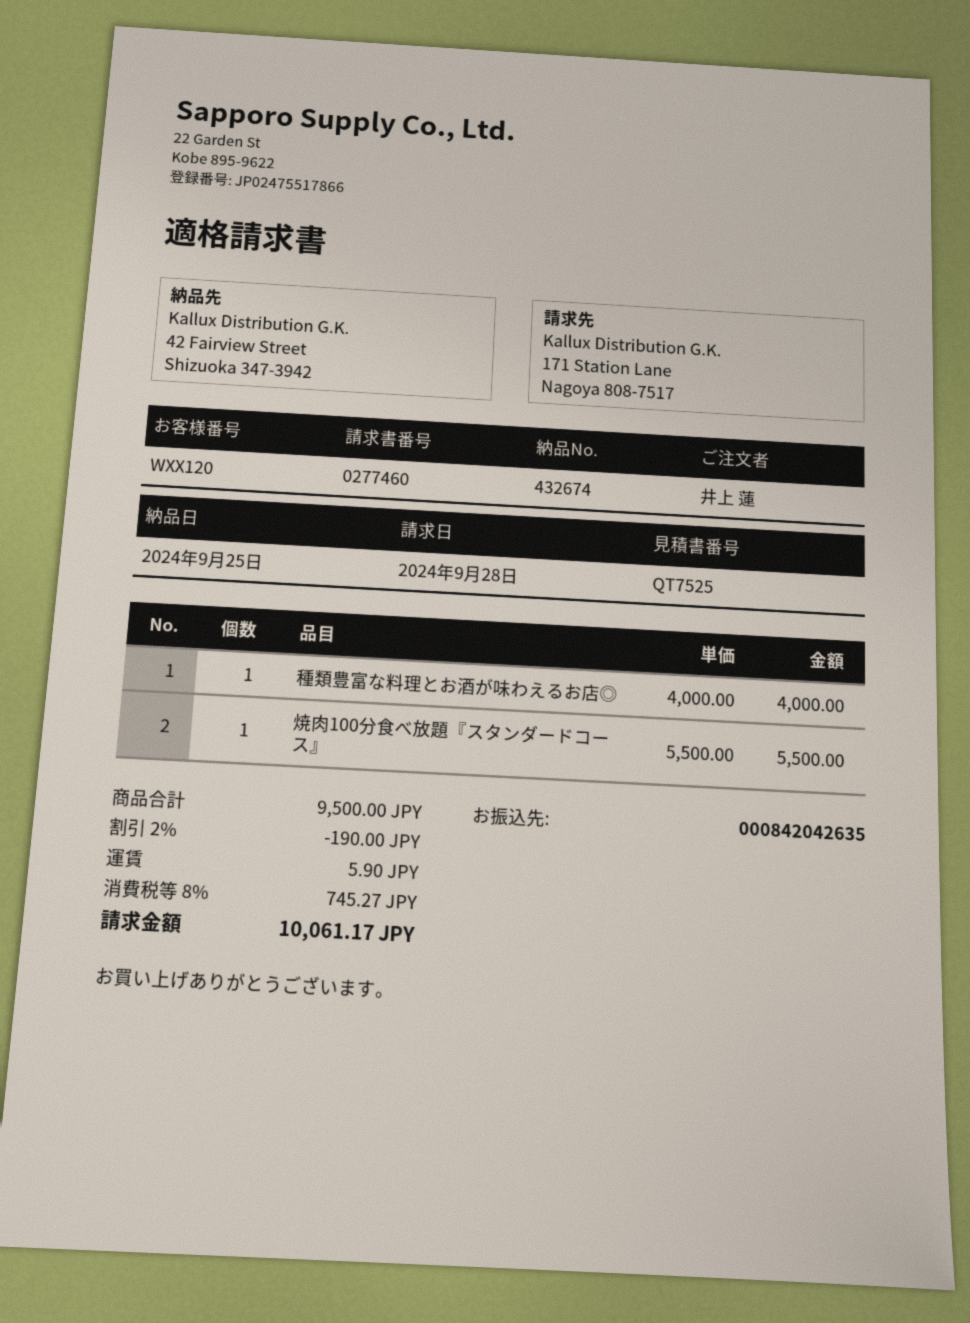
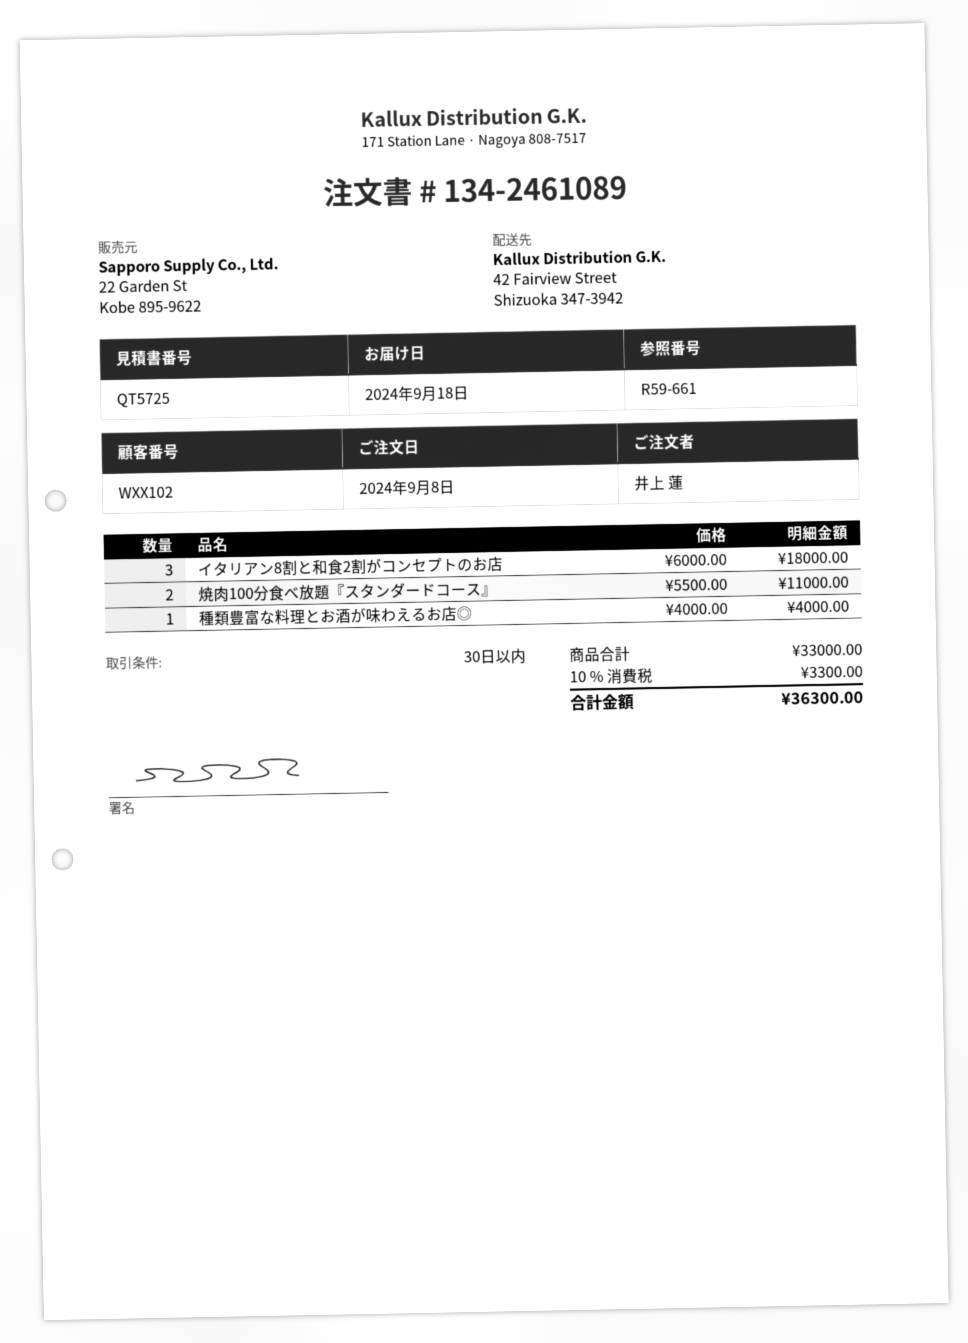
quote number: QT7525 -> QT5725
delivery date: 2024-09-25 -> 2024-09-18
customer number: WXX120 -> WXX102
焼肉100分食べ放題『スタンダードコース』: 1 x 5500.00 = 5500.00 -> 2 x 5500.00 = 11000.00
イタリアン8割と和食2割がコンセプトのお店: none -> 3 x 6000.00 = 18000.00
subtotal: 9500.00 -> 33000.00
discount: 2% = 190.00 -> none
shipping: 5.90 -> none
tax: 8% = 745.27 -> 10% = 3300.00
total: 10061.17 -> 36300.00

